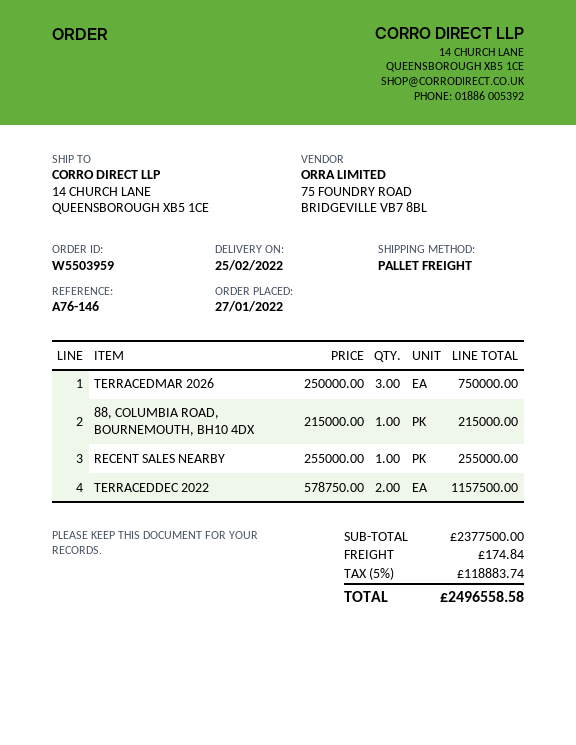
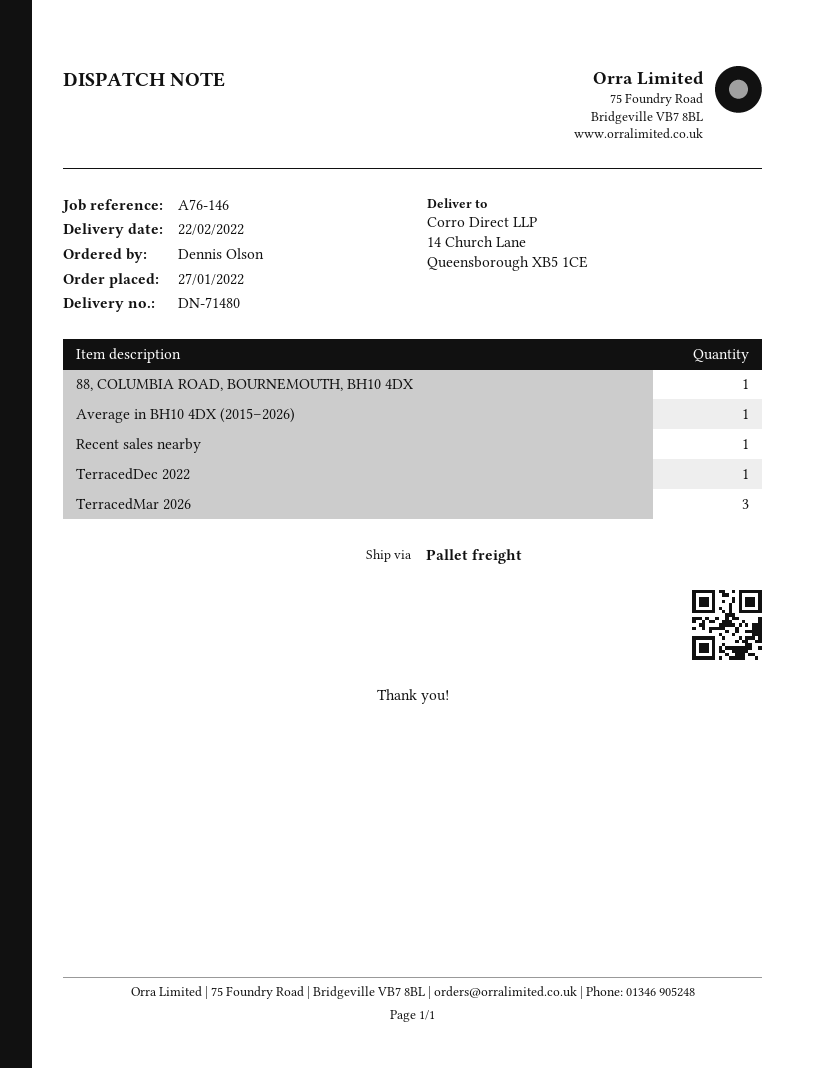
delivery date: 2022-02-25 -> 2022-02-22
TERRACEDDEC 2022: 2 -> 1
Average in BH10 4DX (2015–2026): none -> 1

